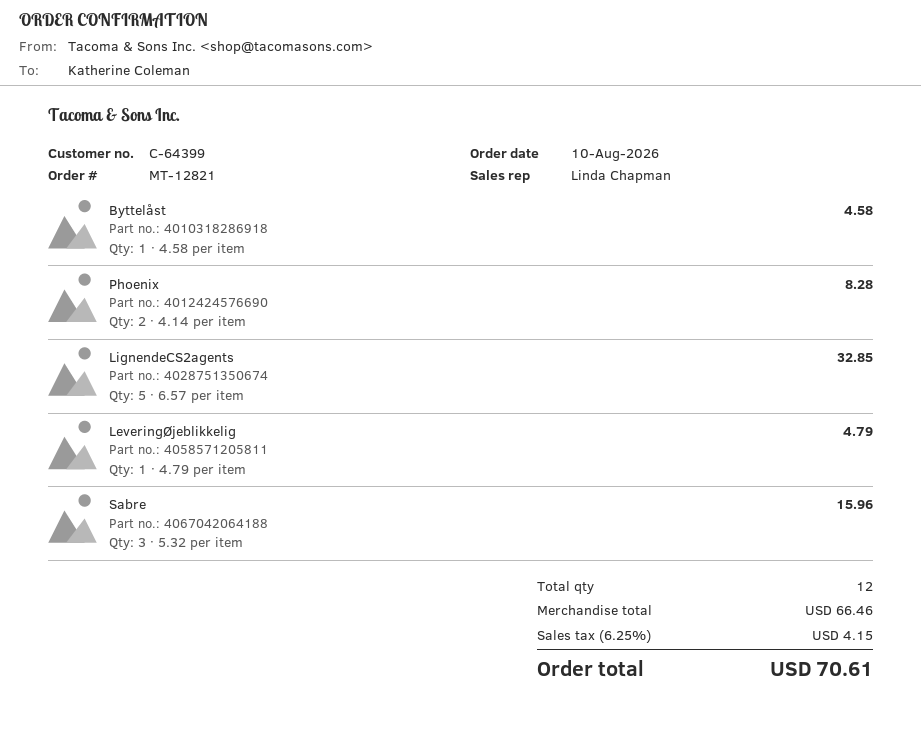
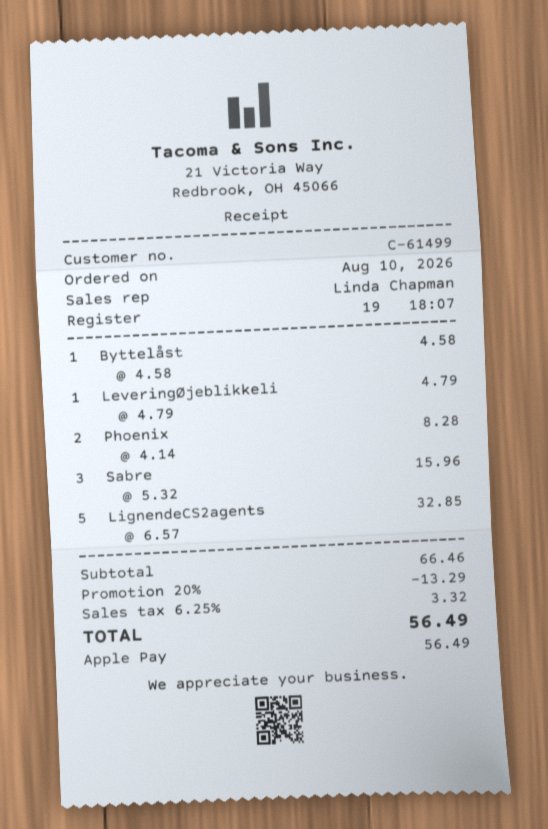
customer number: C-64399 -> C-61499
discount: none -> 20% = 13.29
tax: 6.25% = 4.15 -> 6.25% = 3.32
total: 70.61 -> 56.49

